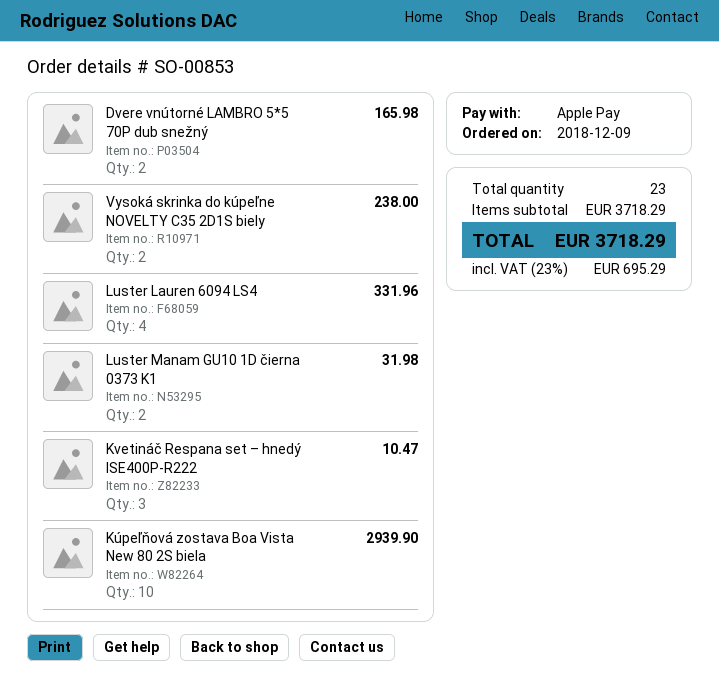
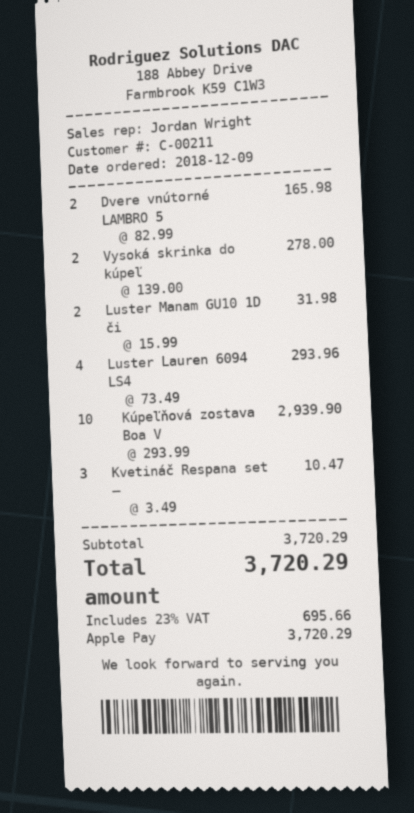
Vysoká skrinka do kúpeľne NOVELTY C35 2D1S biely: 2 for 238.00 -> 2 for 278.00
Luster Lauren 6094 LS4: 4 for 331.96 -> 4 for 293.96
subtotal: 3718.29 -> 3720.29
tax: 23% = 695.29 -> 23% = 695.66
total: 3718.29 -> 3720.29

